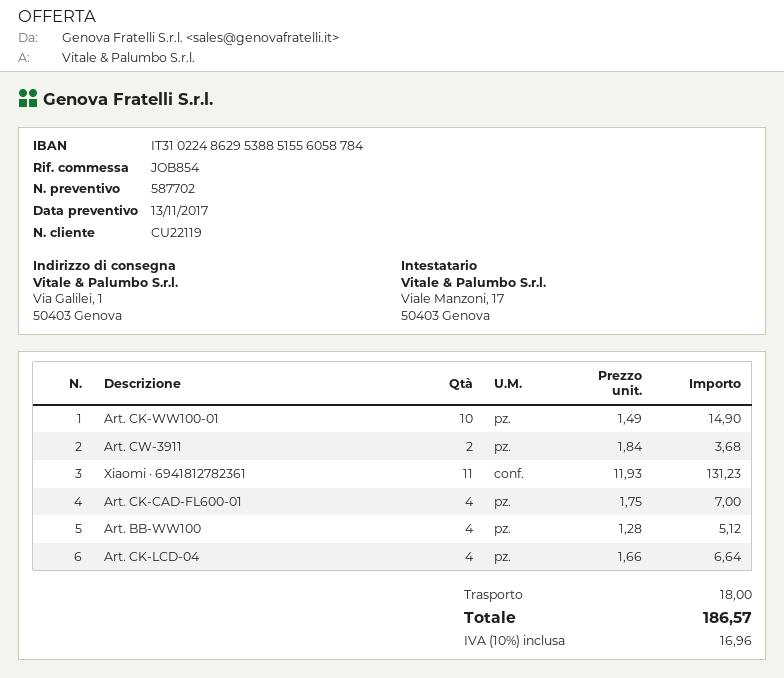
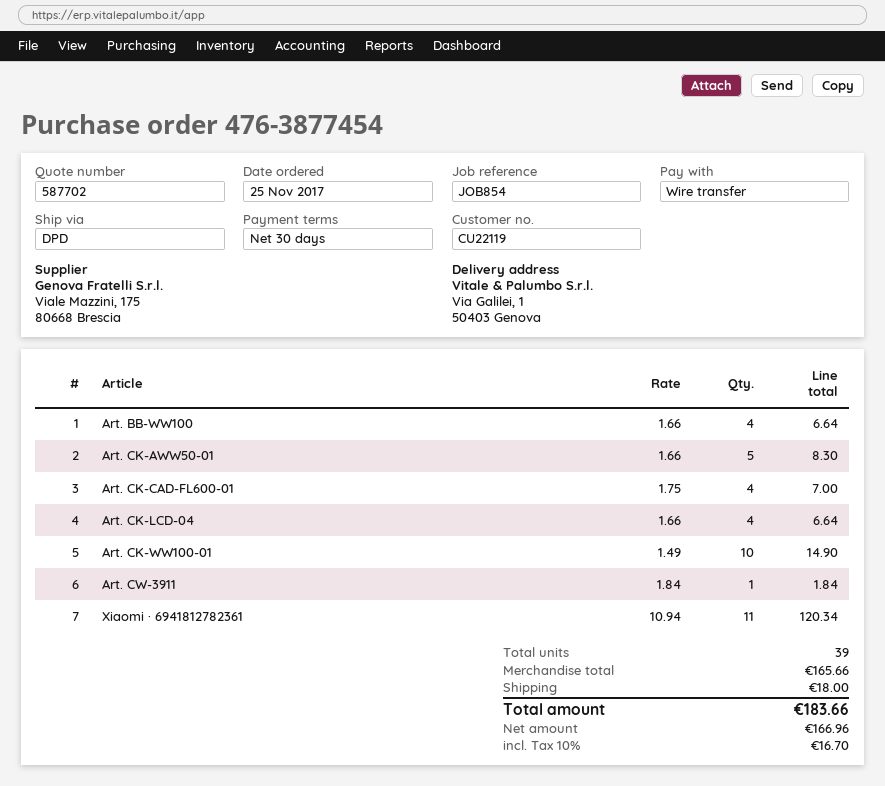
Art. CW-3911: 2 x 1.84 = 3.68 -> 1 x 1.84 = 1.84
Xiaomi · 6941812782361: 11 x 11.93 = 131.23 -> 11 x 10.94 = 120.34
Art. BB-WW100: 4 x 1.28 = 5.12 -> 4 x 1.66 = 6.64
Art. CK-AWW50-01: none -> 5 x 1.66 = 8.30
tax: 10% = 16.96 -> 10% = 16.70
total: 186.57 -> 183.66

